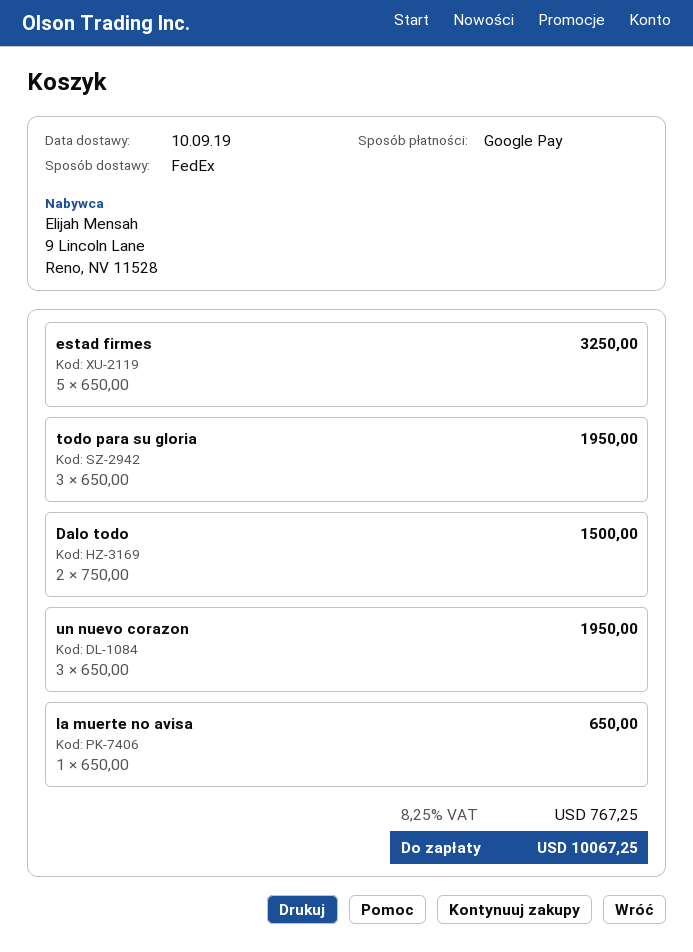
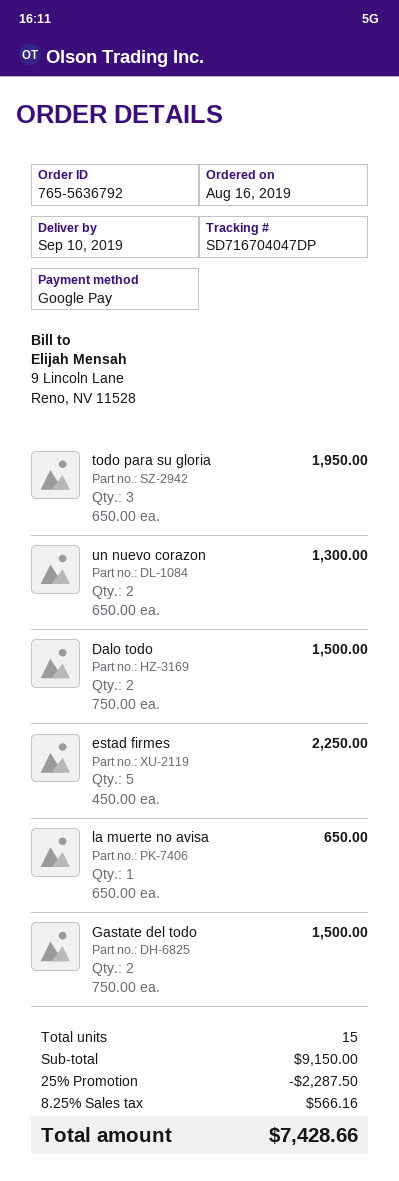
estad firmes: 5 x 650.00 = 3250.00 -> 5 x 450.00 = 2250.00
un nuevo corazon: 3 x 650.00 = 1950.00 -> 2 x 650.00 = 1300.00
Gastate del todo: none -> 2 x 750.00 = 1500.00
discount: none -> 25% = 2287.50
tax: 8.25% = 767.25 -> 8.25% = 566.16
total: 10067.25 -> 7428.66

